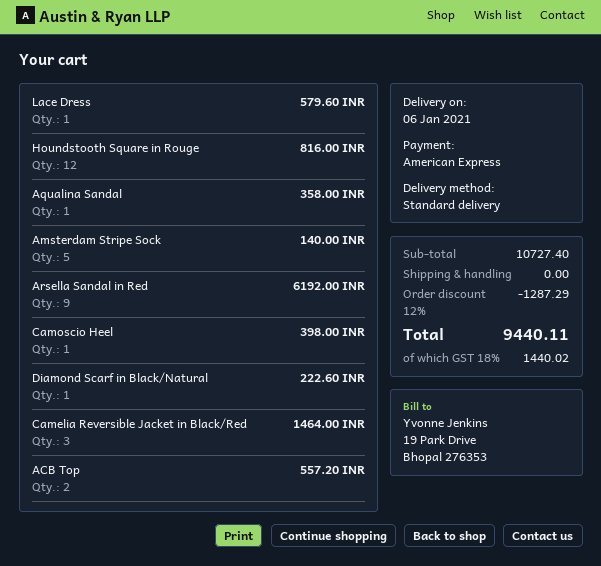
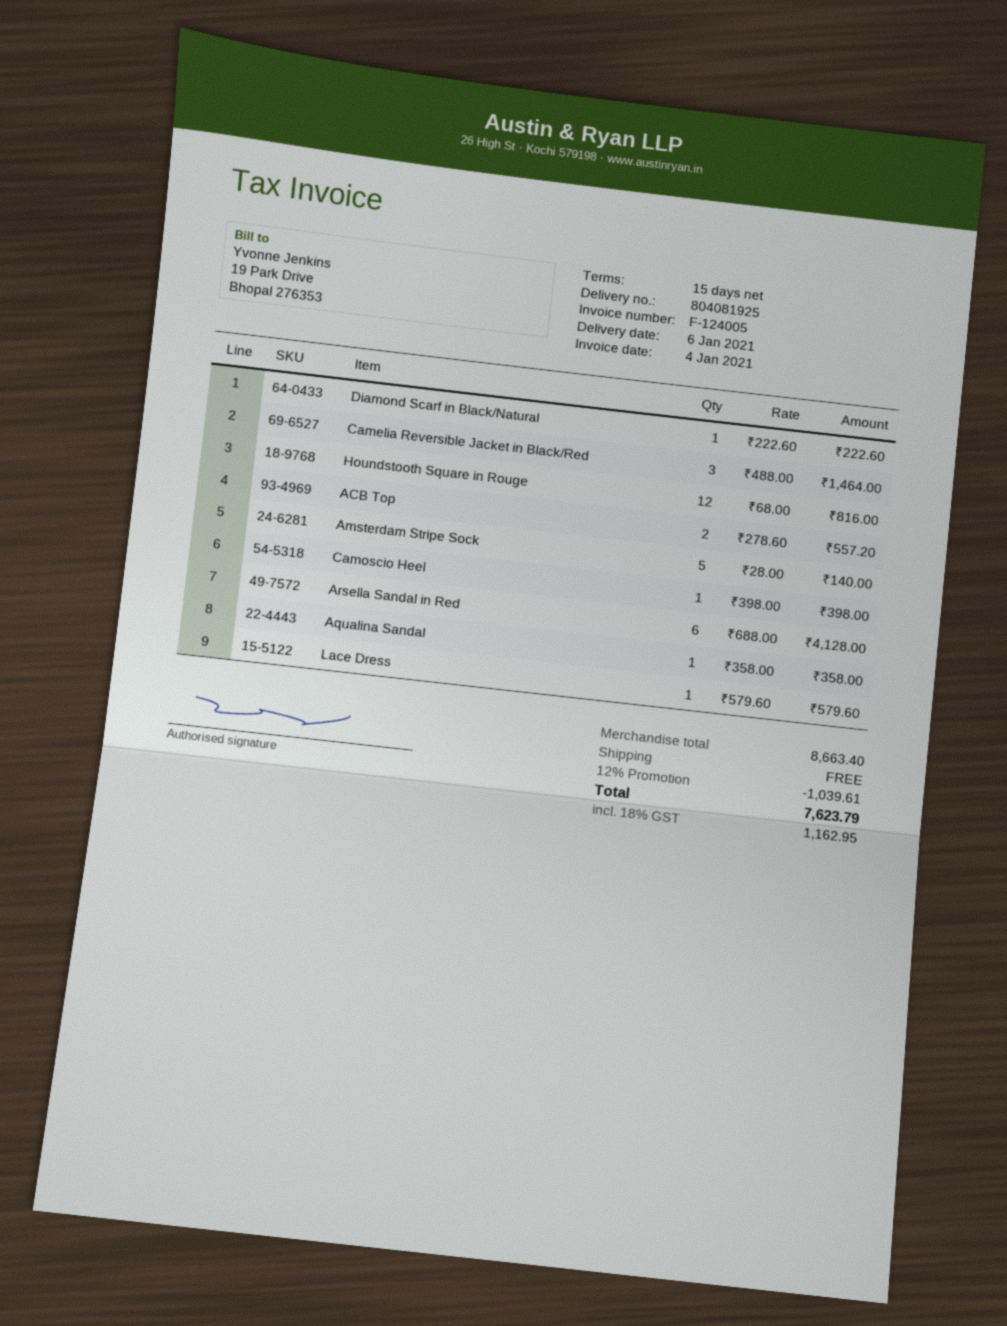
Arsella Sandal in Red: 9 for 6192.00 -> 6 for 4128.00
subtotal: 10727.40 -> 8663.40
discount: 12% = 1287.29 -> 12% = 1039.61
tax: 18% = 1440.02 -> 18% = 1162.95
total: 9440.11 -> 7623.79

